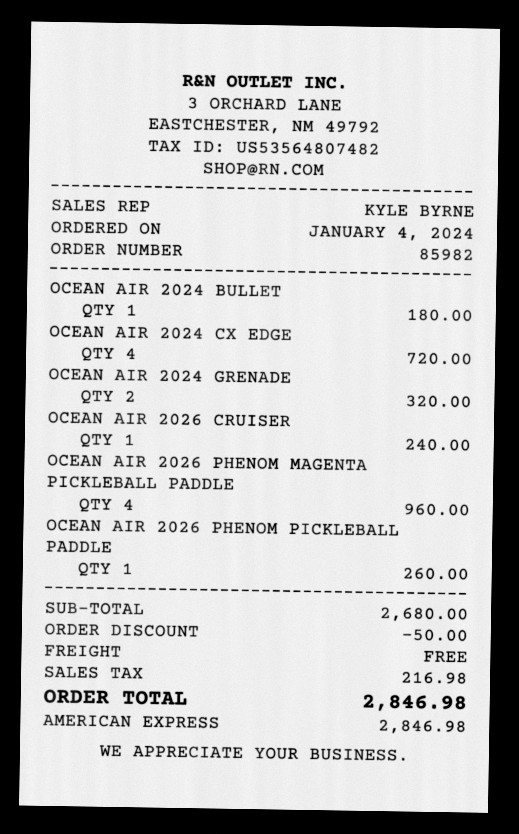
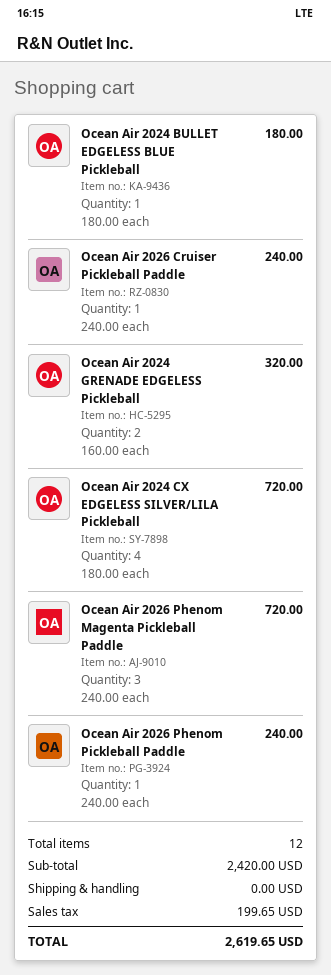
OCEAN AIR 2026 PHENOM MAGENTA PICKLEBALL PADDLE: 4 for 960.00 -> 3 for 720.00
OCEAN AIR 2026 PHENOM PICKLEBALL PADDLE: 1 for 260.00 -> 1 for 240.00
subtotal: 2680.00 -> 2420.00
discount: 50.00 -> none
tax: 216.98 -> 199.65
total: 2846.98 -> 2619.65

